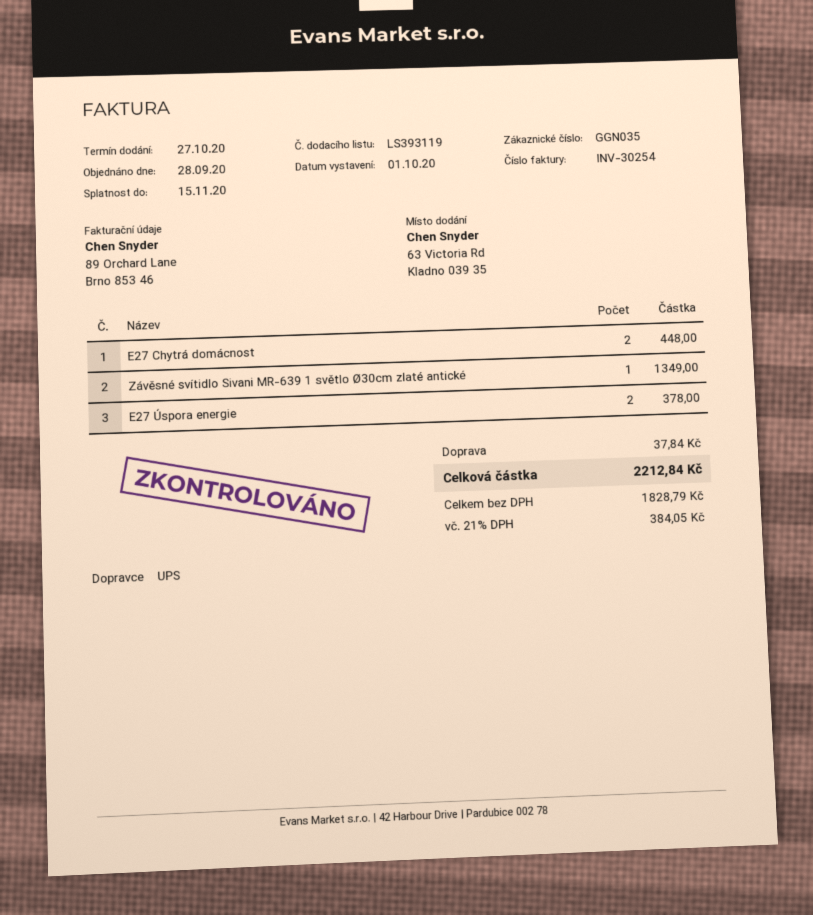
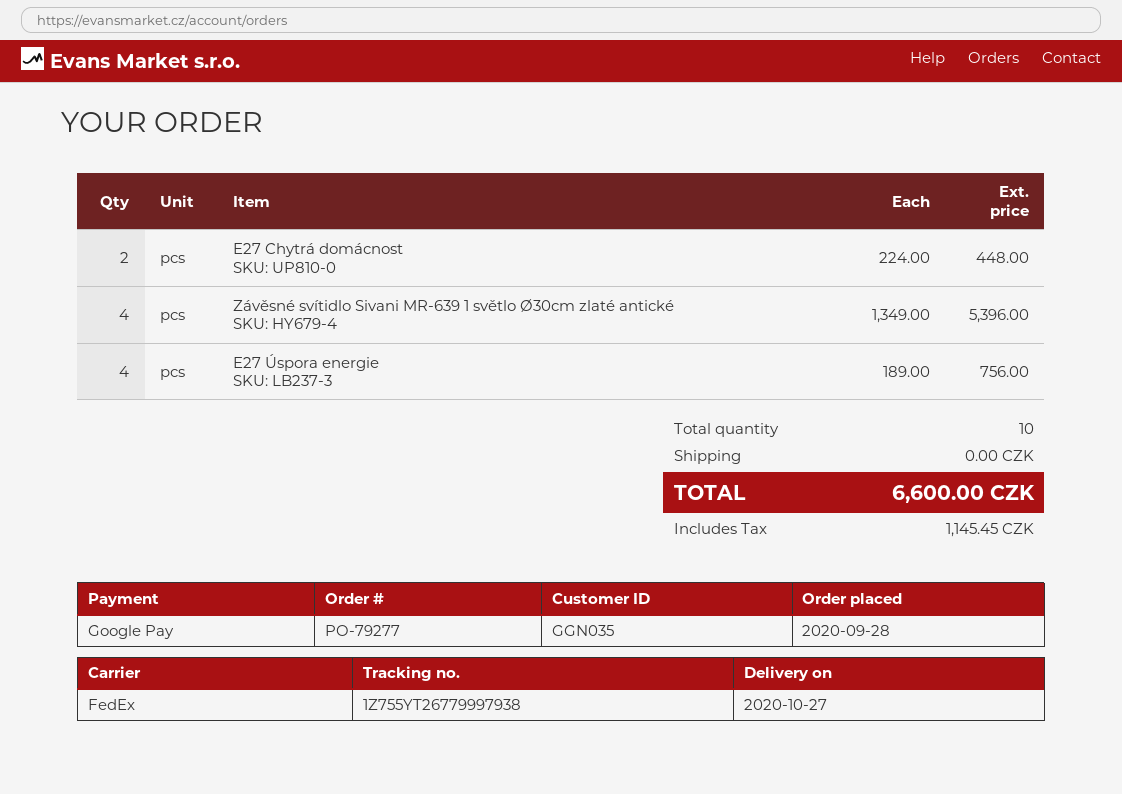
shipping method: UPS -> FedEx
Závěsné svítidlo Sivani MR-639 1 světlo Ø30cm zlaté antické: 1 for 1349.00 -> 4 for 5396.00
E27 Úspora energie: 2 for 378.00 -> 4 for 756.00
shipping: 37.84 -> 0.00
tax: 384.05 -> 1145.45
total: 2212.84 -> 6600.00

